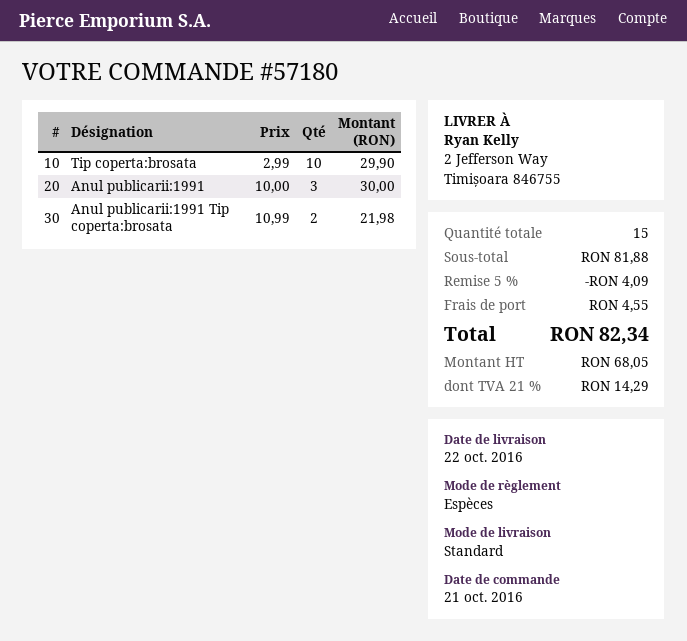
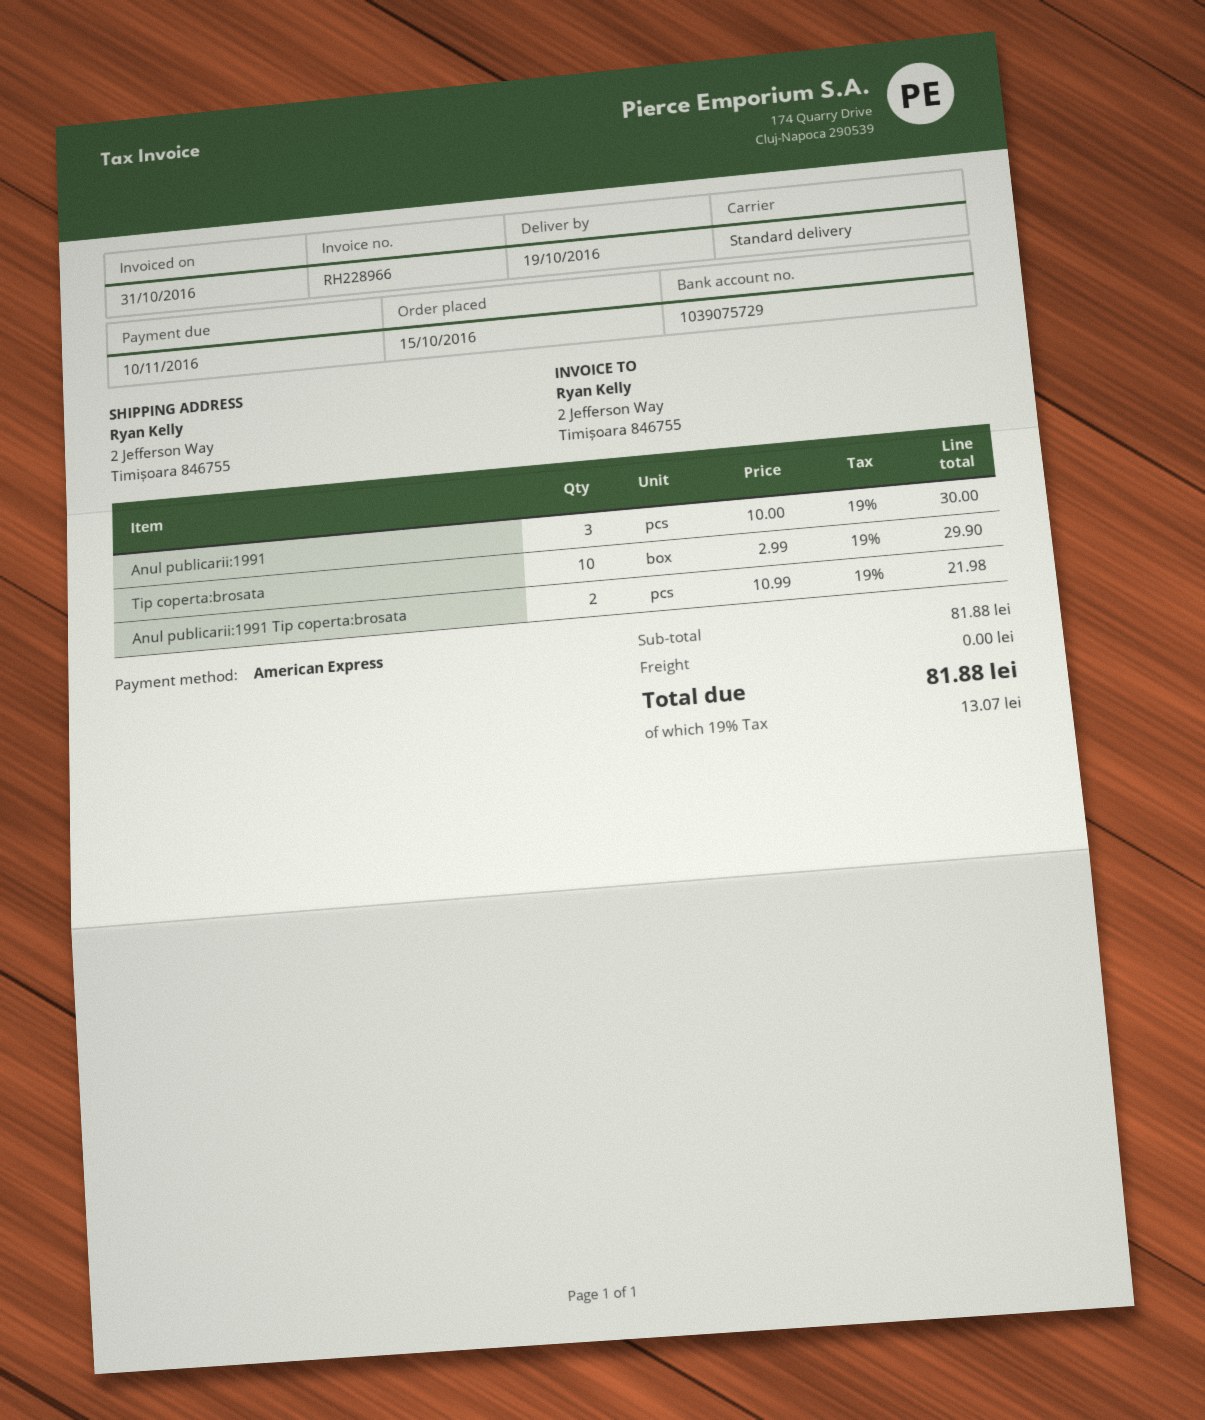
order date: 2016-10-21 -> 2016-10-15
delivery date: 2016-10-22 -> 2016-10-19
payment method: cash -> American Express
discount: 5% = 4.09 -> none
shipping: 4.55 -> 0.00
tax: 21% = 14.29 -> 19% = 13.07
total: 82.34 -> 81.88

